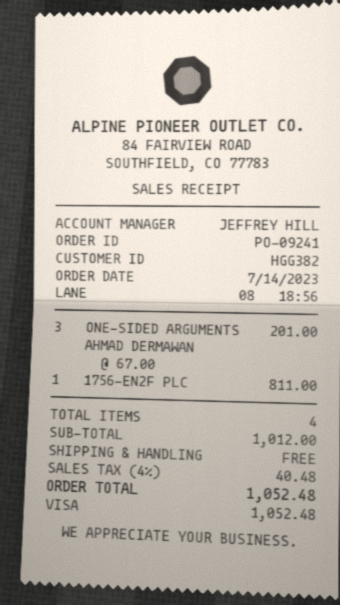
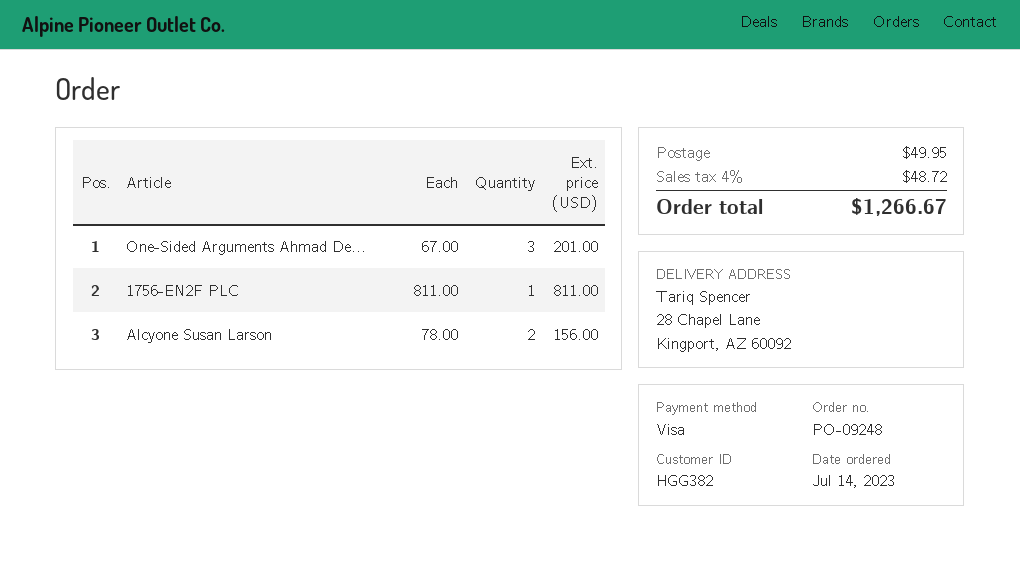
order number: PO-09241 -> PO-09248
Alcyone Susan Larson: none -> 2 x 78.00 = 156.00
shipping: 0.00 -> 49.95
tax: 4% = 40.48 -> 4% = 48.72
total: 1052.48 -> 1266.67

